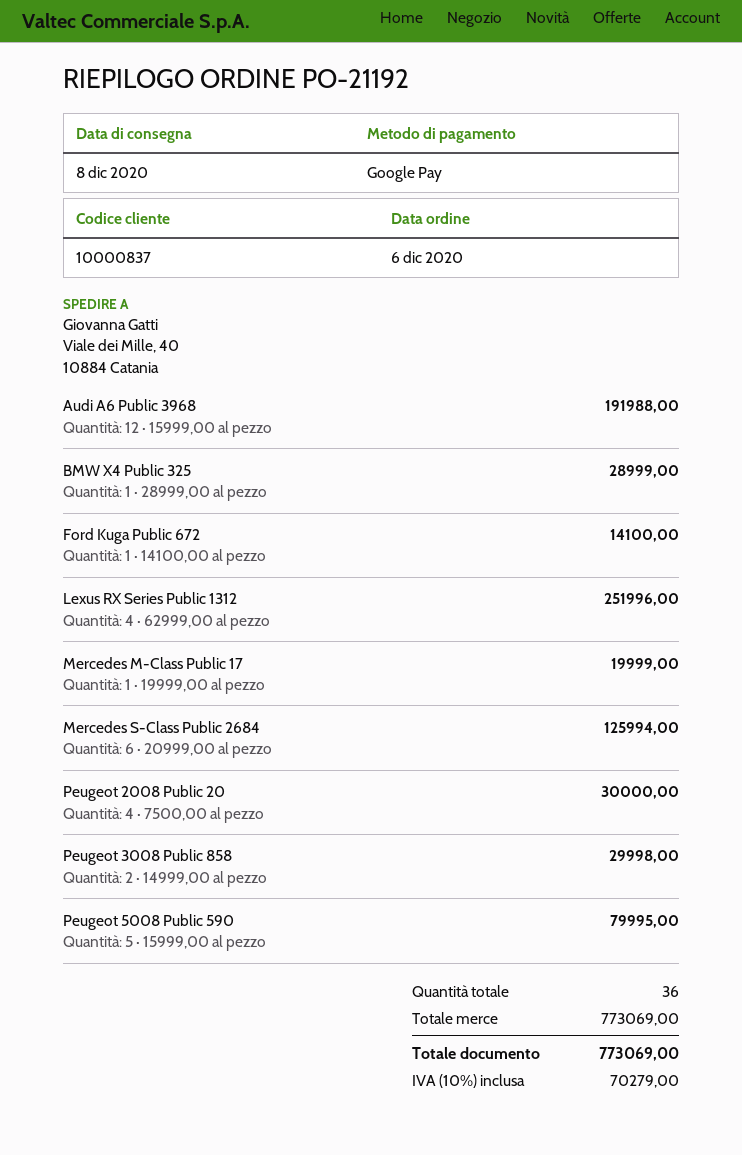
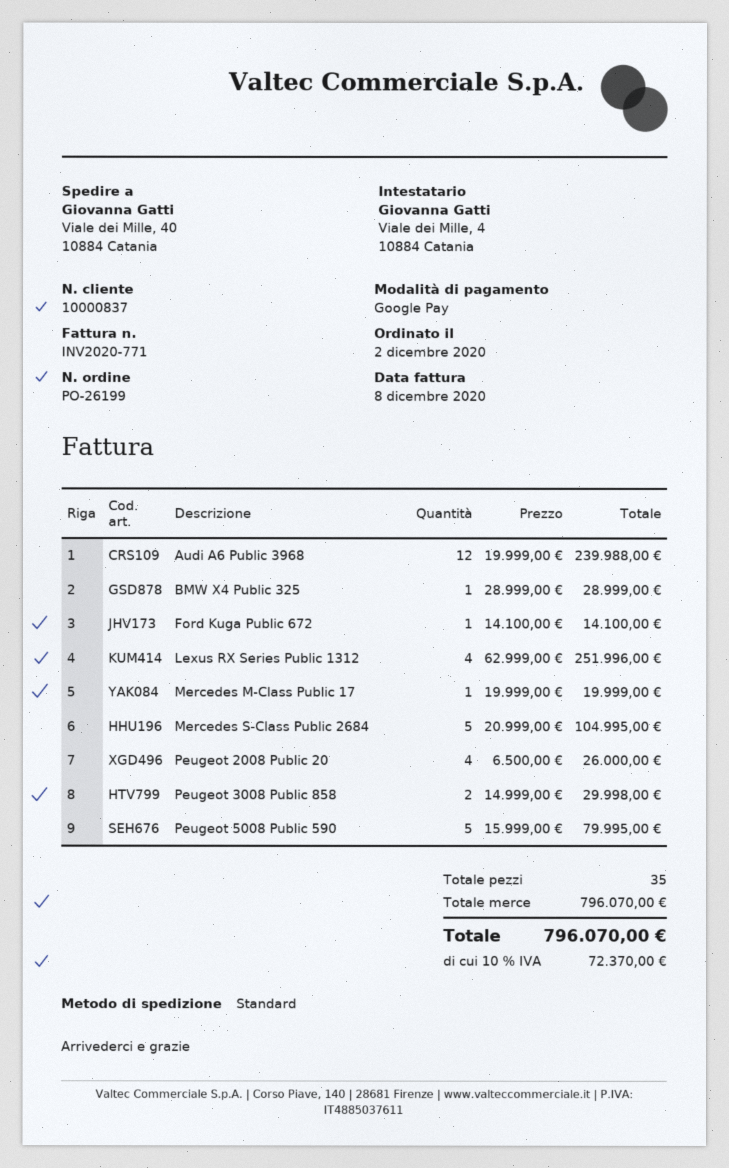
order number: PO-21192 -> PO-26199
order date: 2020-12-06 -> 2020-12-02
Audi A6 Public 3968: 12 x 15999.00 = 191988.00 -> 12 x 19999.00 = 239988.00
Mercedes S-Class Public 2684: 6 x 20999.00 = 125994.00 -> 5 x 20999.00 = 104995.00
Peugeot 2008 Public 20: 4 x 7500.00 = 30000.00 -> 4 x 6500.00 = 26000.00
total quantity: 36 -> 35
subtotal: 773069.00 -> 796070.00
tax: 10% = 70279.00 -> 10% = 72370.00
total: 773069.00 -> 796070.00

